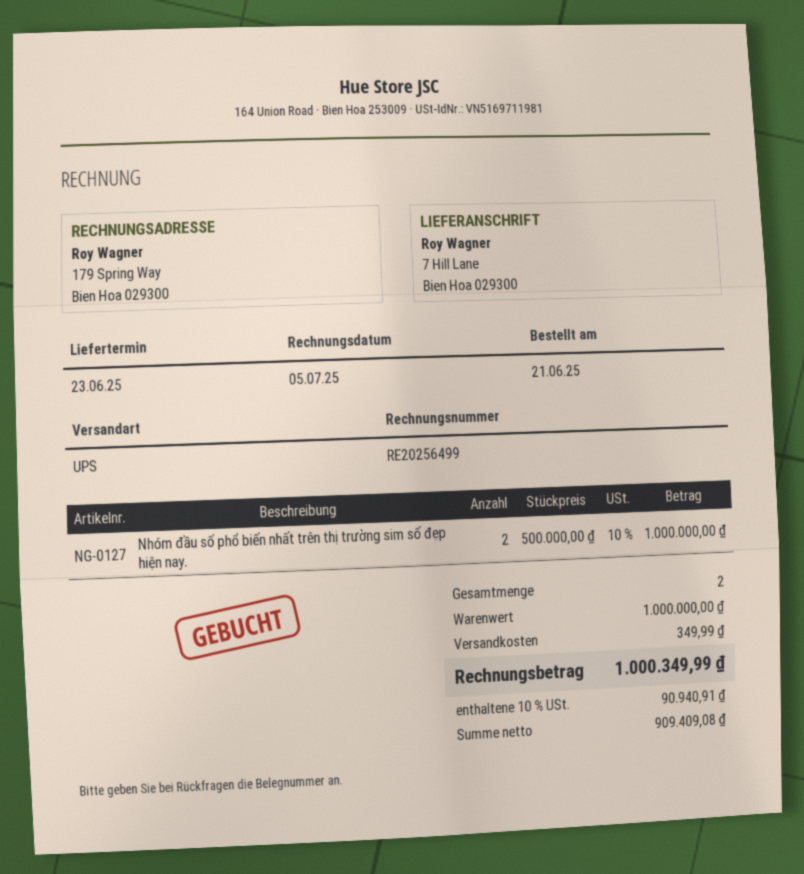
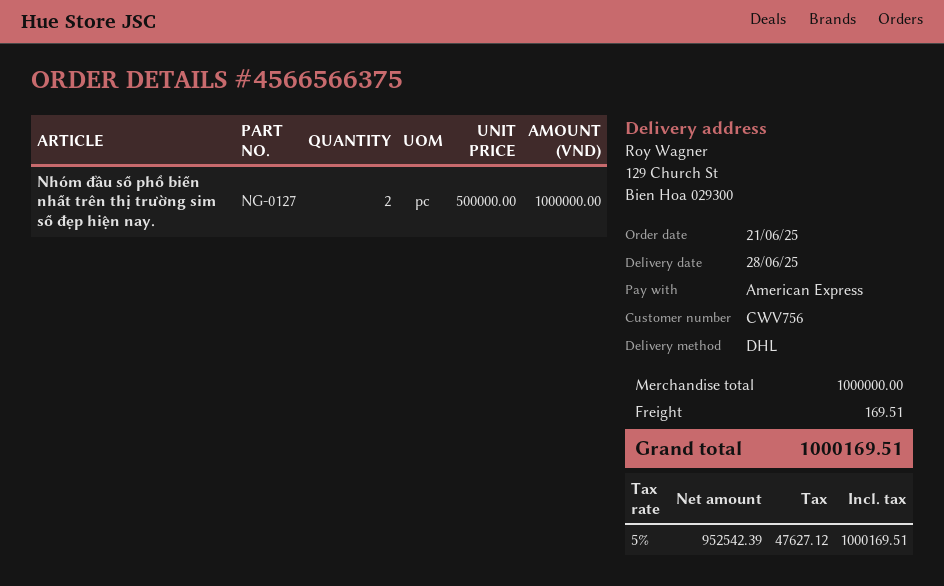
delivery date: 2025-06-23 -> 2025-06-28
shipping method: UPS -> DHL
ship to: 7 Hill Lane, Bien Hoa 029300 -> 129 Church St, Bien Hoa 029300
shipping: 349.99 -> 169.51
net: 909409.08 -> 952542.39
tax: 10% = 90940.91 -> 5% = 47627.12
total: 1000349.99 -> 1000169.51

